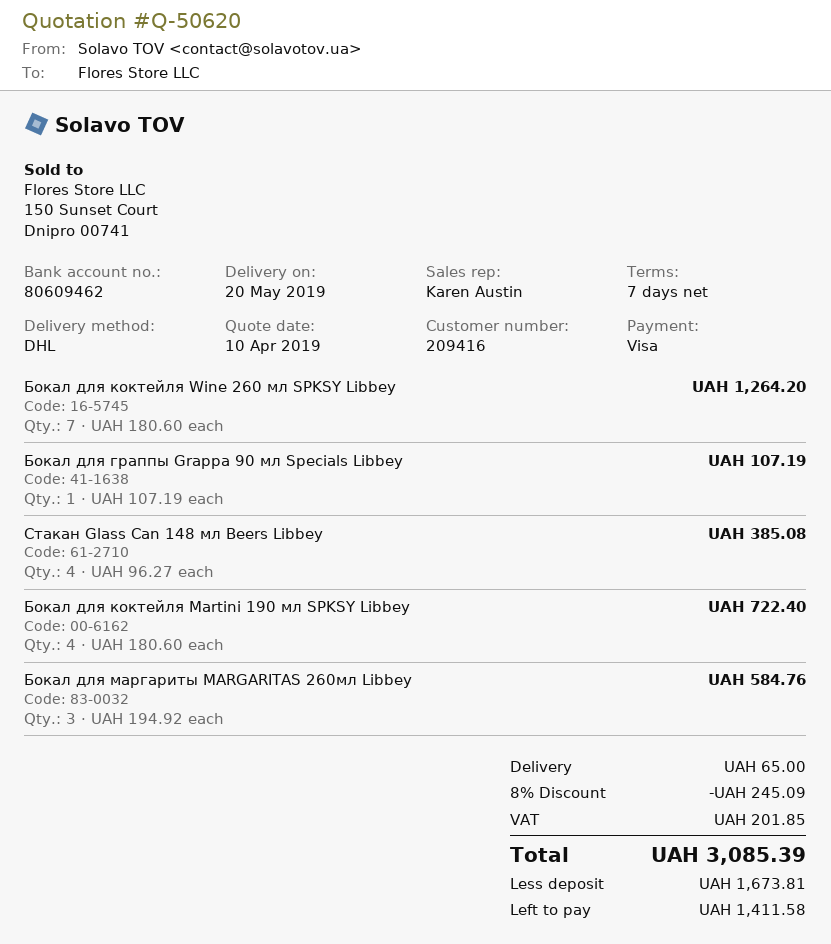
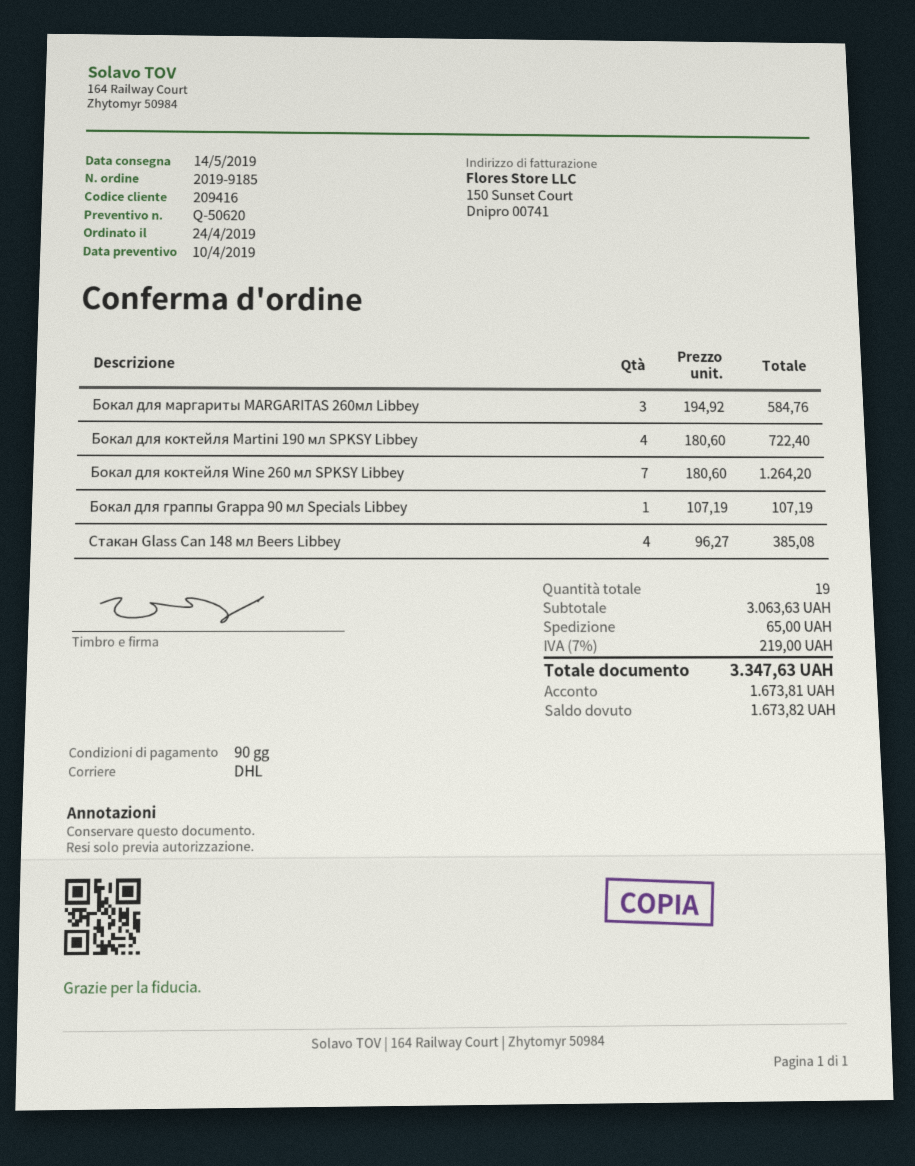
delivery date: 2019-05-20 -> 2019-05-14
payment terms: 7 days -> 90 days
discount: 8% = 245.09 -> none
tax: 201.85 -> 219.00
total: 3085.39 -> 3347.63
balance: 1411.58 -> 1673.82

